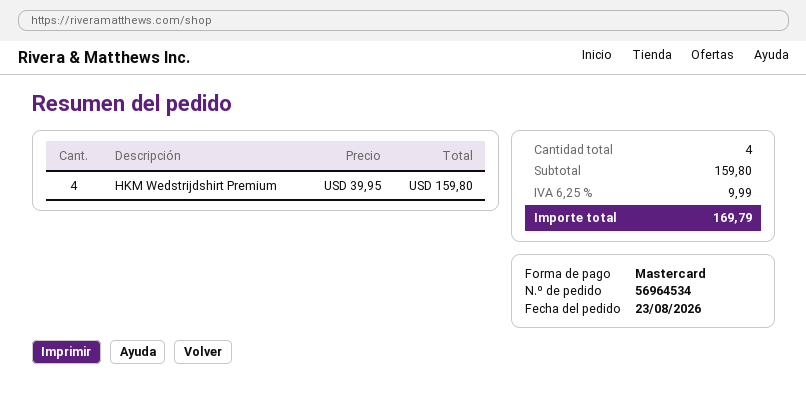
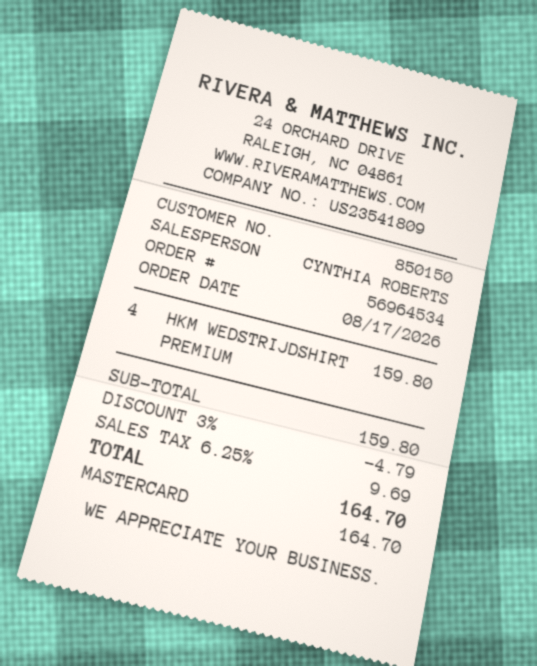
order date: 2026-08-23 -> 2026-08-17
discount: none -> 3% = 4.79
tax: 6.25% = 9.99 -> 6.25% = 9.69
total: 169.79 -> 164.70

